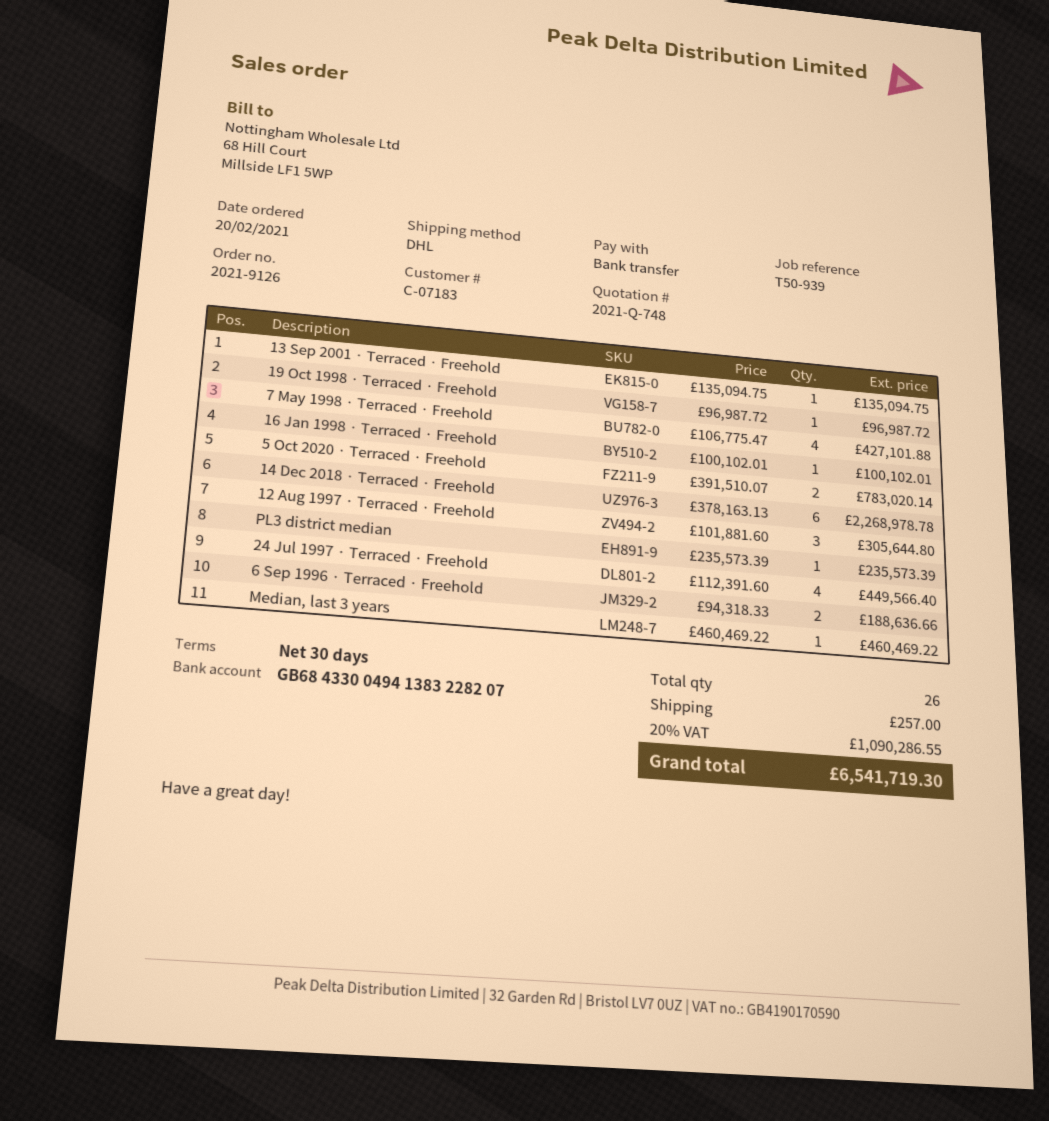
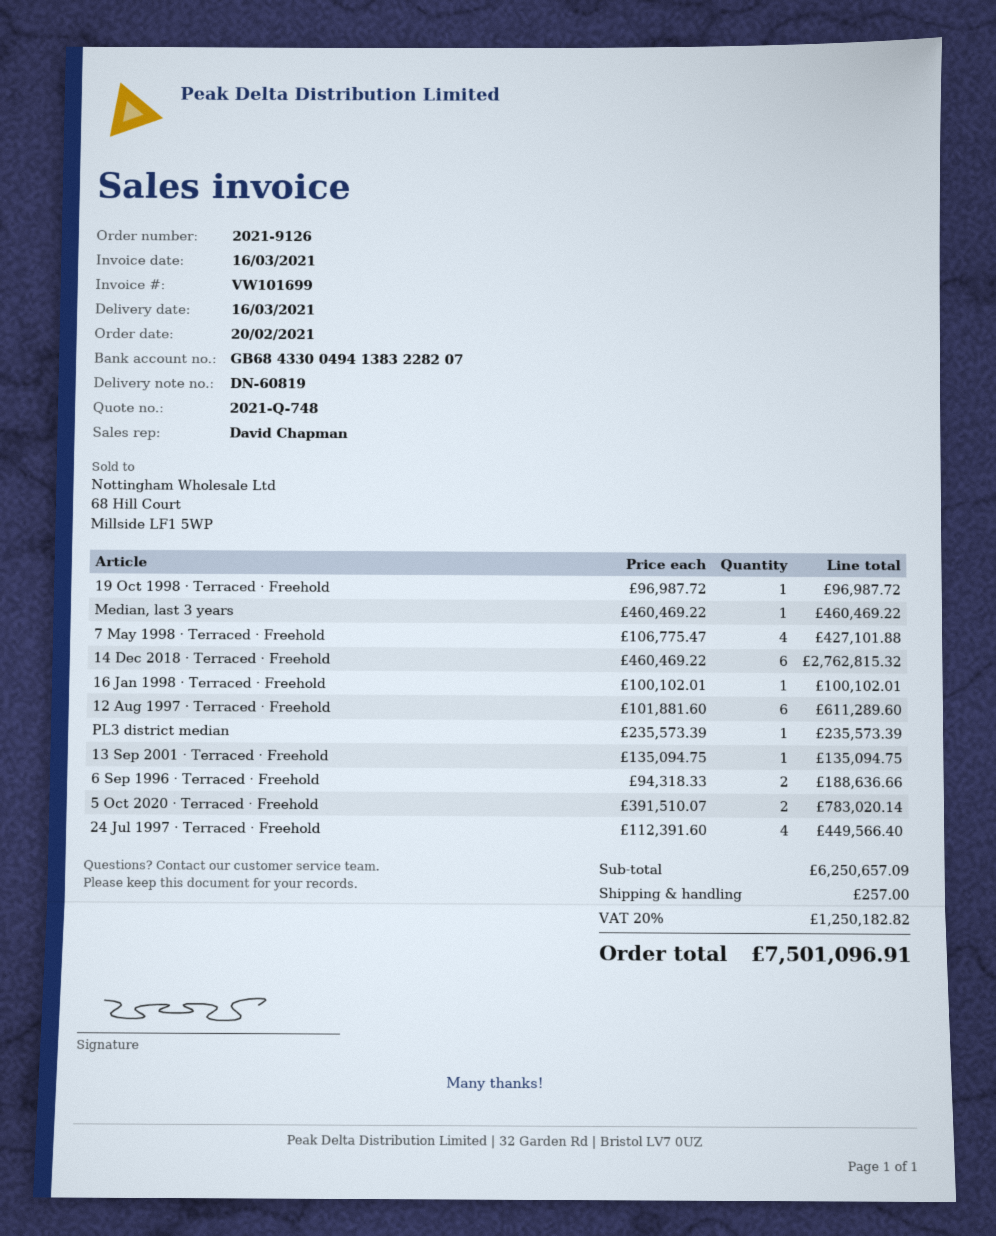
14 Dec 2018 · Terraced · Freehold: 6 x 378163.13 = 2268978.78 -> 6 x 460469.22 = 2762815.32
12 Aug 1997 · Terraced · Freehold: 3 x 101881.60 = 305644.80 -> 6 x 101881.60 = 611289.60
tax: 20% = 1090286.55 -> 20% = 1250182.82
total: 6541719.30 -> 7501096.91

